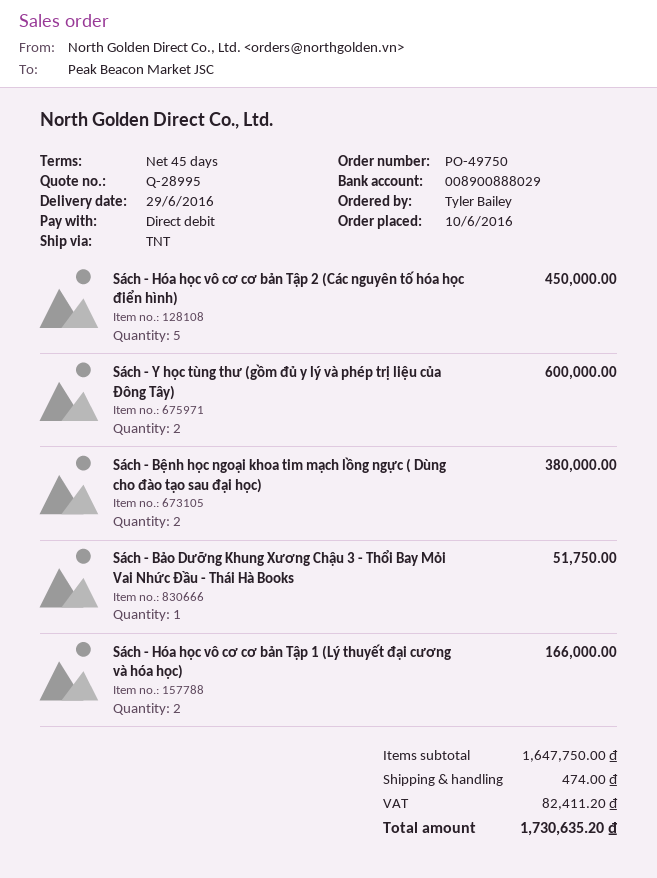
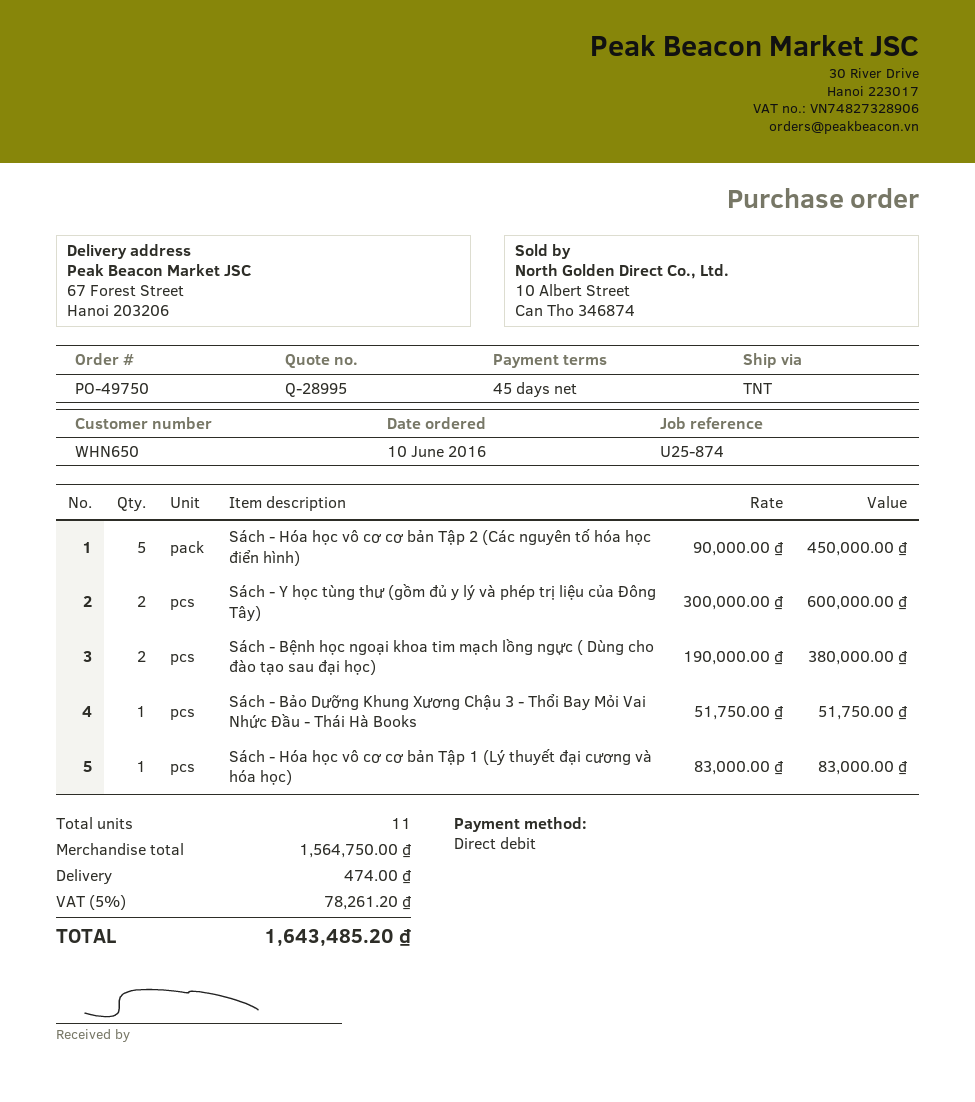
Sách - Hóa học vô cơ cơ bản Tập 1 (Lý thuyết đại cương và hóa học): 2 for 166000.00 -> 1 for 83000.00
subtotal: 1647750.00 -> 1564750.00
tax: 82411.20 -> 78261.20
total: 1730635.20 -> 1643485.20

